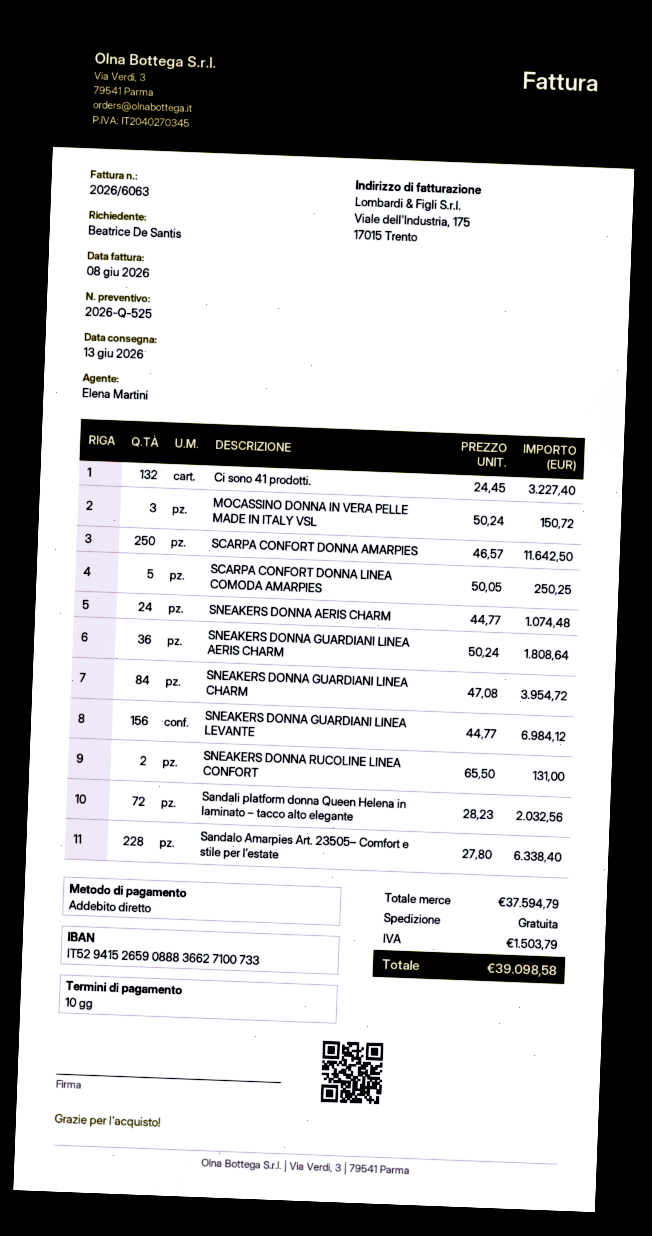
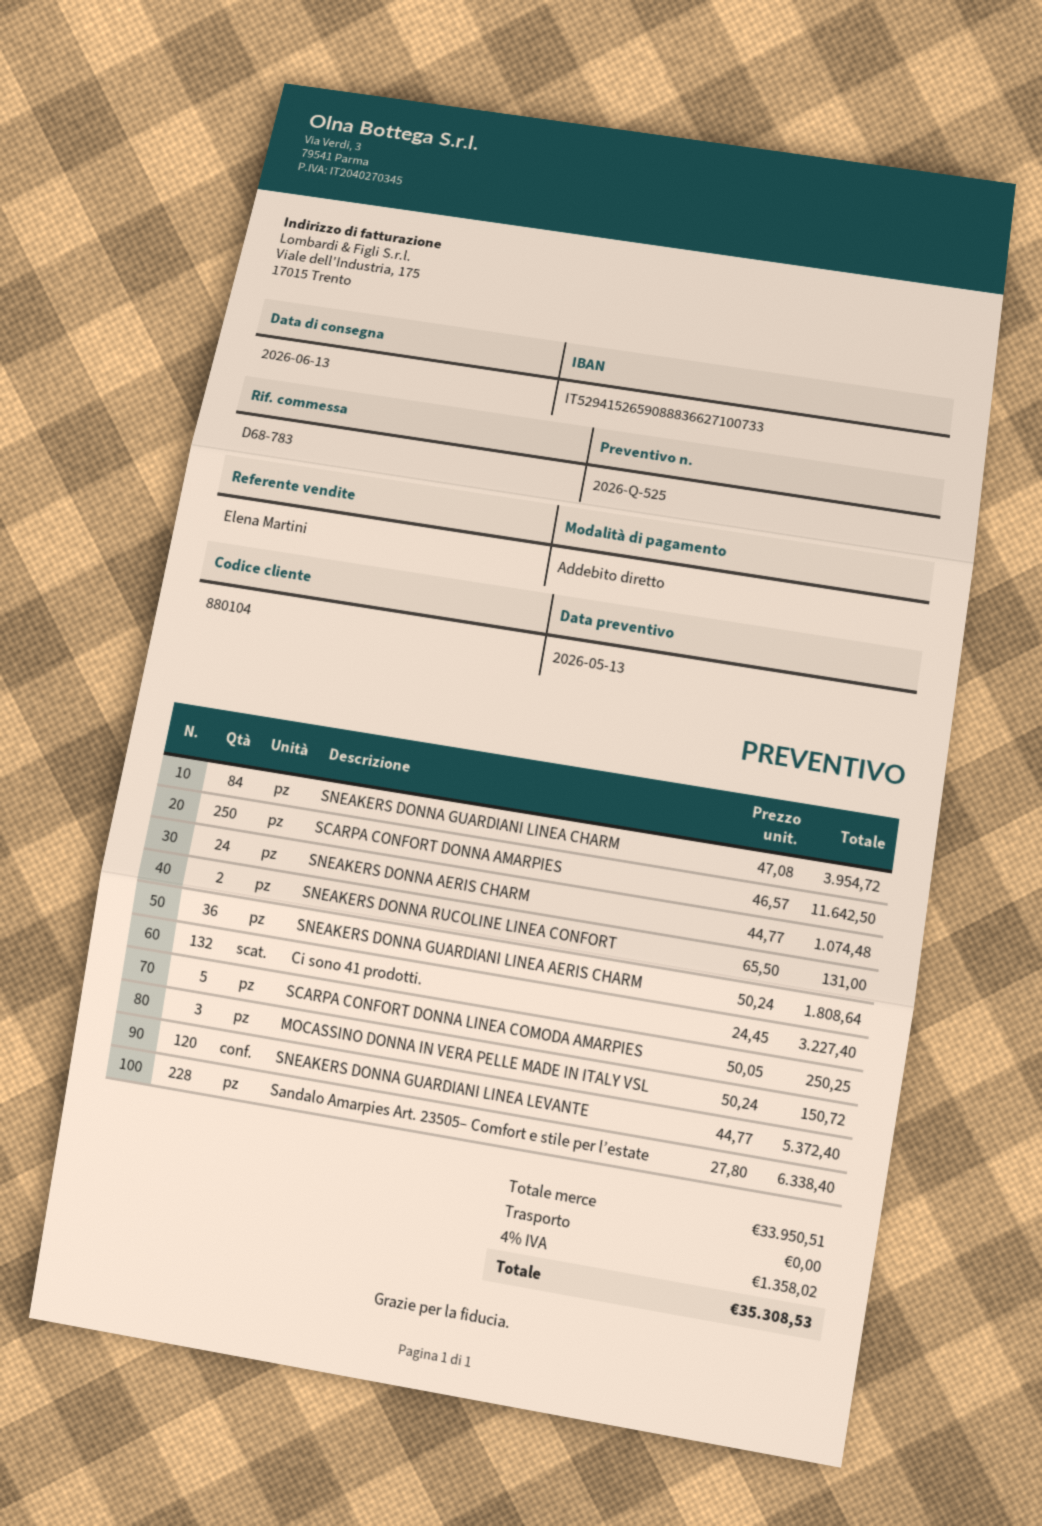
SNEAKERS DONNA GUARDIANI LINEA LEVANTE: 156 x 44.77 = 6984.12 -> 120 x 44.77 = 5372.40
Sandali platform donna Queen Helena in laminato – tacco alto elegante: 72 x 28.23 = 2032.56 -> none
subtotal: 37594.79 -> 33950.51
tax: 1503.79 -> 1358.02
total: 39098.58 -> 35308.53

